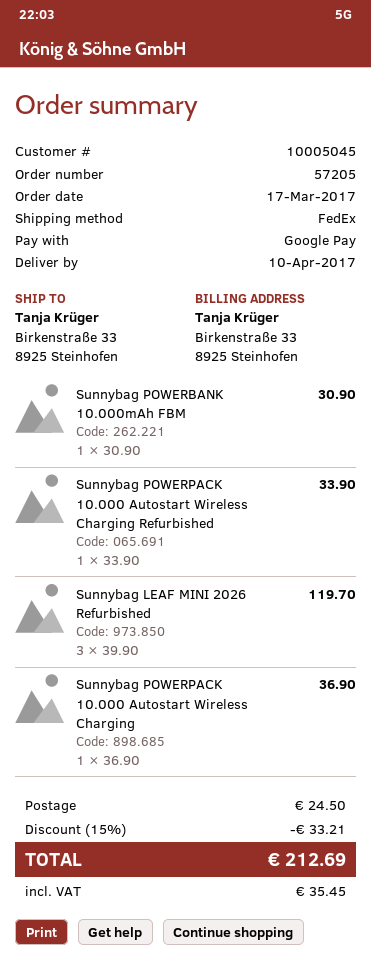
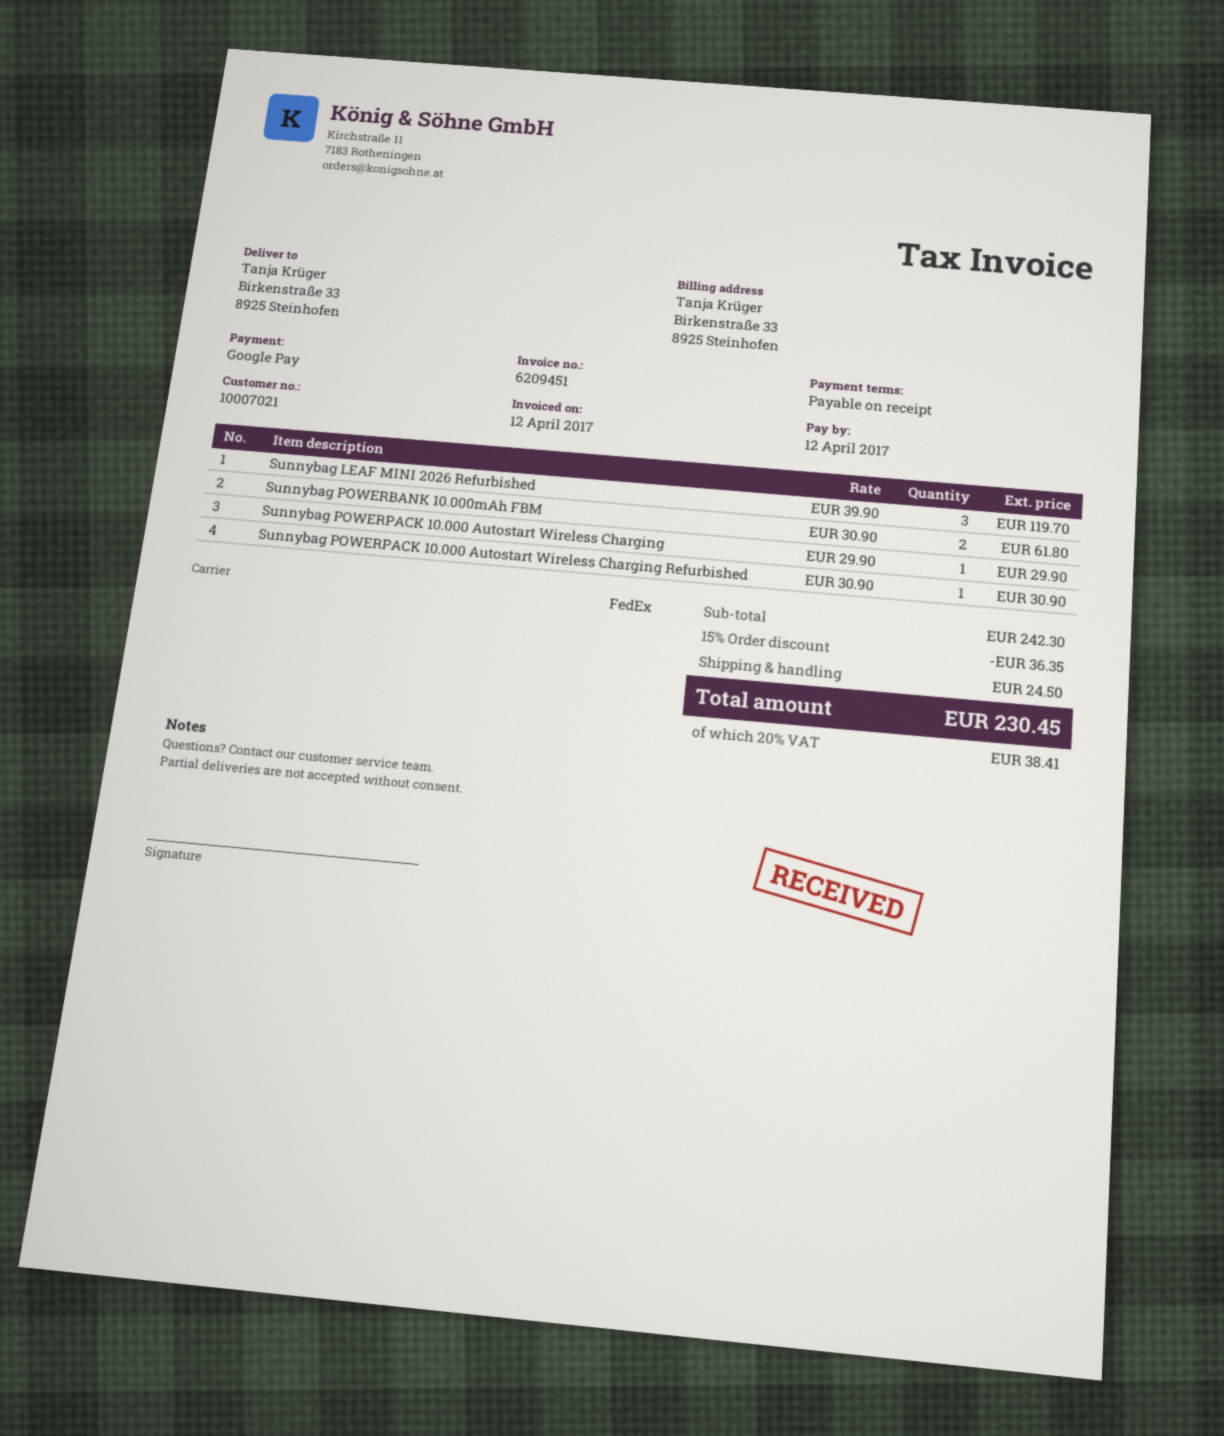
customer number: 10005045 -> 10007021
Sunnybag POWERBANK 10.000mAh FBM: 1 x 30.90 = 30.90 -> 2 x 30.90 = 61.80
Sunnybag POWERPACK 10.000 Autostart Wireless Charging Refurbished: 1 x 33.90 = 33.90 -> 1 x 30.90 = 30.90
Sunnybag POWERPACK 10.000 Autostart Wireless Charging: 1 x 36.90 = 36.90 -> 1 x 29.90 = 29.90
discount: 15% = 33.21 -> 15% = 36.35
tax: 35.45 -> 38.41
total: 212.69 -> 230.45

